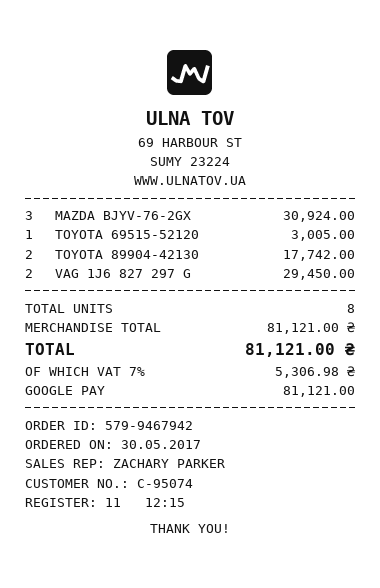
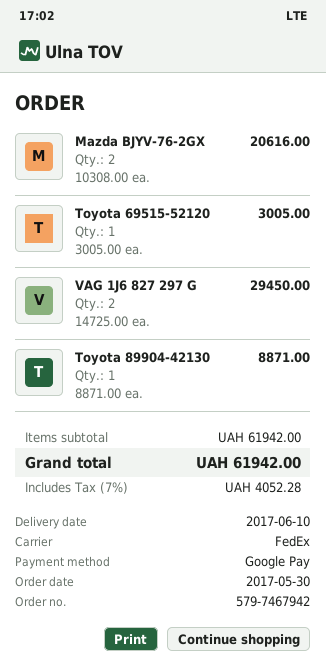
order number: 579-9467942 -> 579-7467942
MAZDA BJYV-76-2GX: 3 for 30924.00 -> 2 for 20616.00
TOYOTA 89904-42130: 2 for 17742.00 -> 1 for 8871.00
subtotal: 81121.00 -> 61942.00
tax: 7% = 5306.98 -> 7% = 4052.28
total: 81121.00 -> 61942.00

